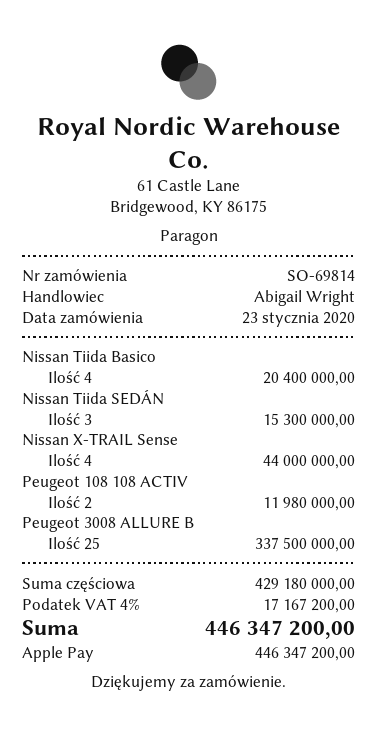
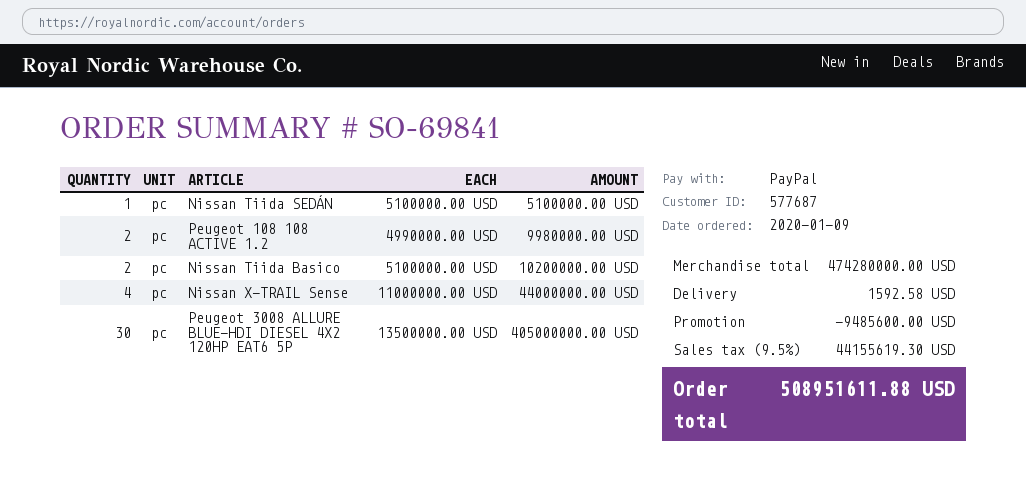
order number: SO-69814 -> SO-69841
order date: 2020-01-23 -> 2020-01-09
payment method: Apple Pay -> PayPal
Nissan Tiida Basico: 4 for 20400000.00 -> 2 for 10200000.00
Nissan Tiida SEDÁN: 3 for 15300000.00 -> 1 for 5100000.00
Peugeot 108 108 ACTIV: 2 for 11980000.00 -> 2 for 9980000.00
Peugeot 3008 ALLURE B: 25 for 337500000.00 -> 30 for 405000000.00
subtotal: 429180000.00 -> 474280000.00
discount: none -> 9485600.00
shipping: none -> 1592.58
tax: 4% = 17167200.00 -> 9.5% = 44155619.30
total: 446347200.00 -> 508951611.88

